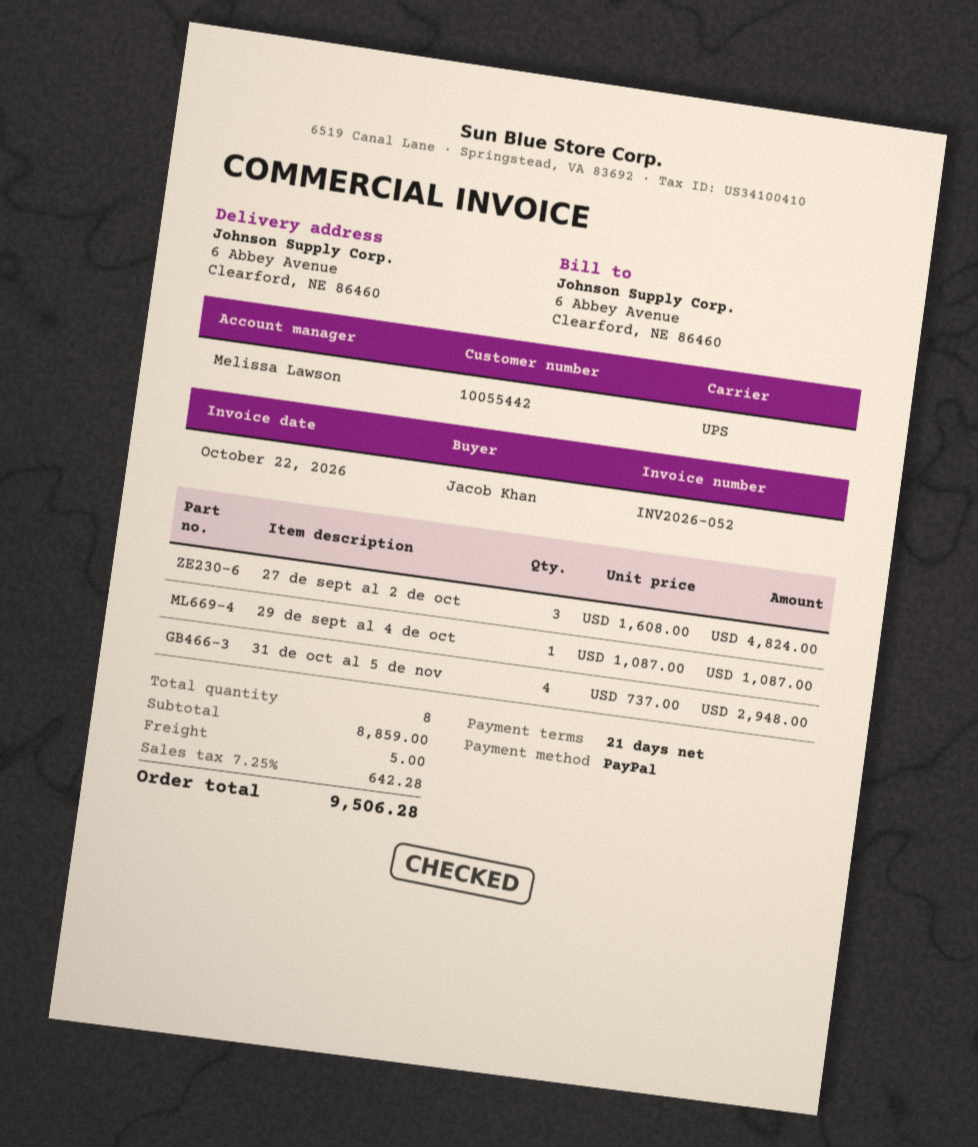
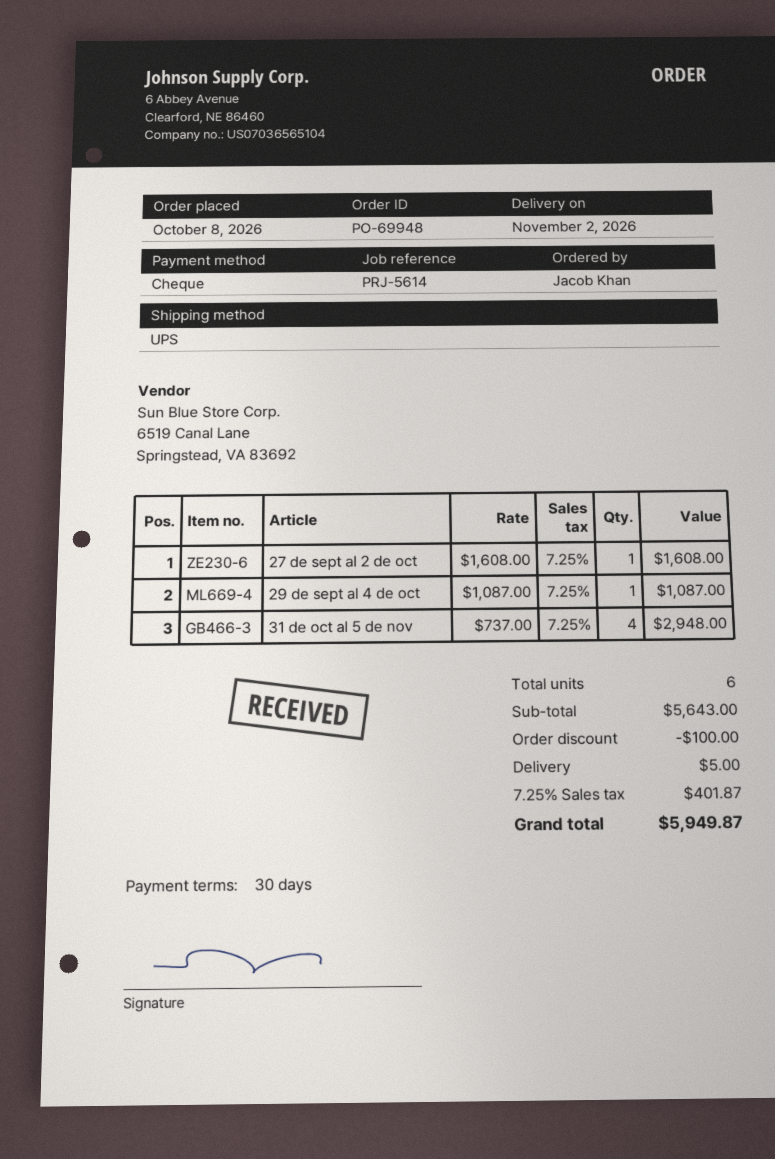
payment terms: 21 days -> 30 days
payment method: PayPal -> cheque
27 de sept al 2 de oct: 3 x 1608.00 = 4824.00 -> 1 x 1608.00 = 1608.00
total quantity: 8 -> 6
subtotal: 8859.00 -> 5643.00
discount: none -> 100.00
tax: 7.25% = 642.28 -> 7.25% = 401.87
total: 9506.28 -> 5949.87

